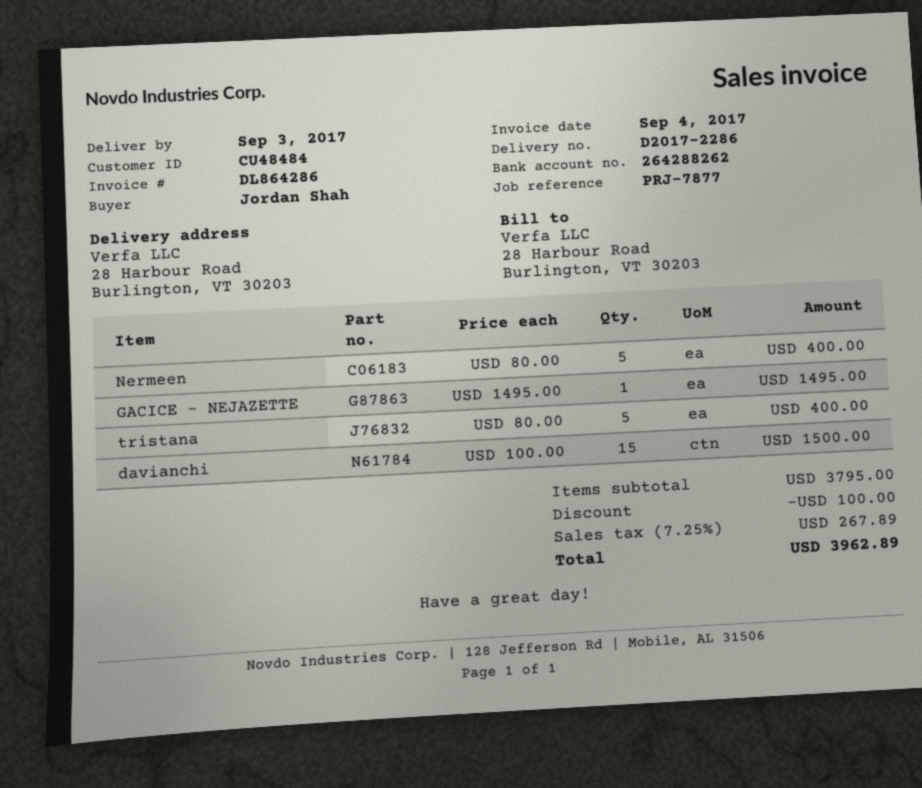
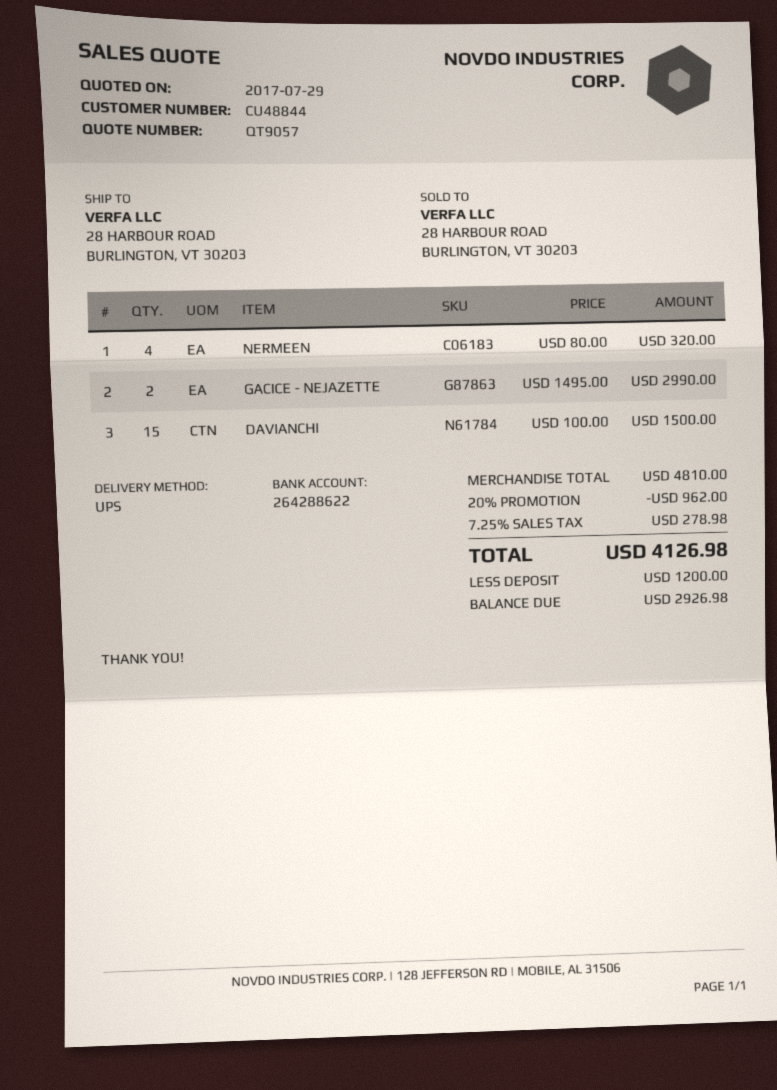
customer number: CU48484 -> CU48844
bank account: 264288262 -> 264288622
Nermeen: 5 x 80.00 = 400.00 -> 4 x 80.00 = 320.00
GACICE - NEJAZETTE: 1 x 1495.00 = 1495.00 -> 2 x 1495.00 = 2990.00
tristana: 5 x 80.00 = 400.00 -> none
subtotal: 3795.00 -> 4810.00
discount: 100.00 -> 962.00
tax: 7.25% = 267.89 -> 7.25% = 278.98
total: 3962.89 -> 4126.98

